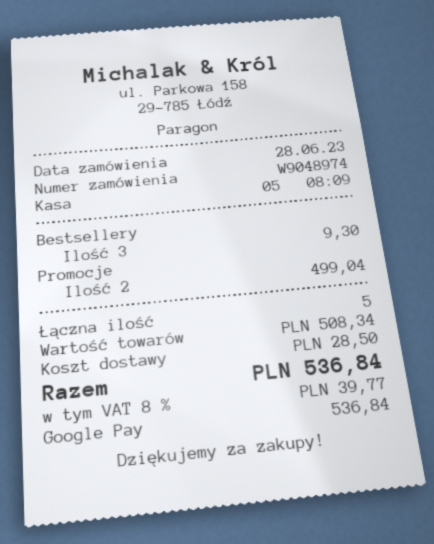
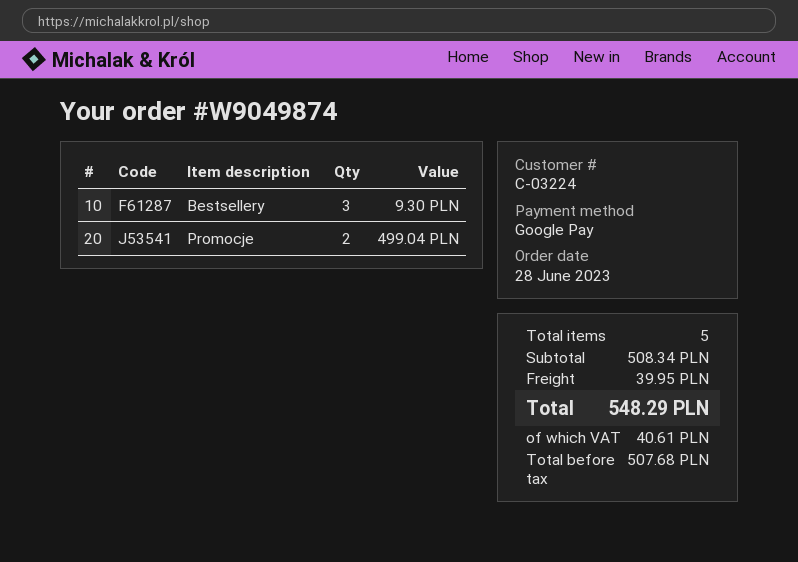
order number: W9048974 -> W9049874
shipping: 28.50 -> 39.95
tax: 39.77 -> 40.61
total: 536.84 -> 548.29

